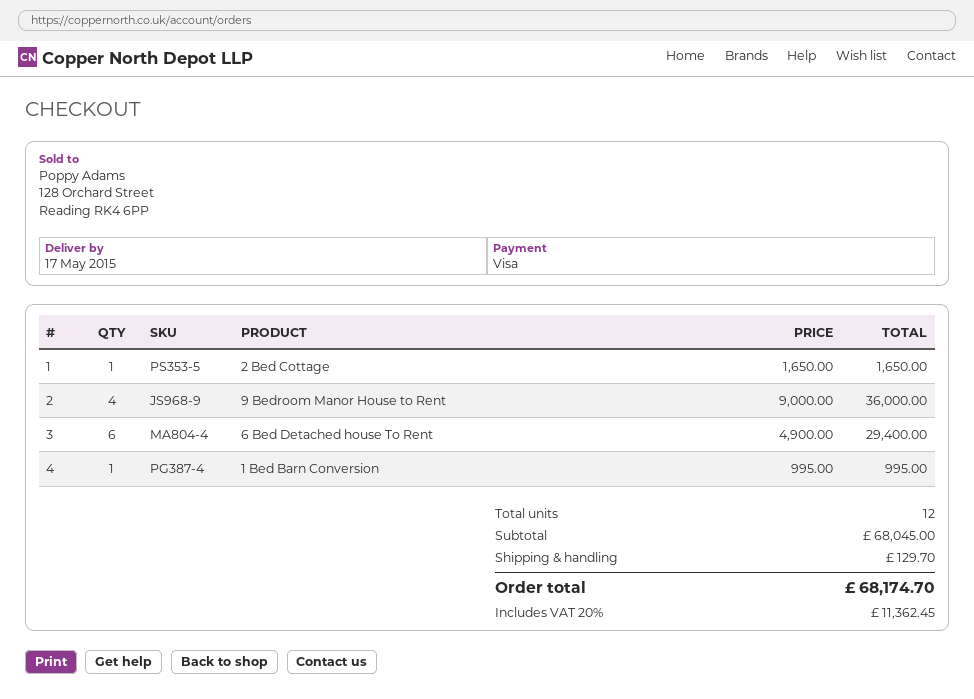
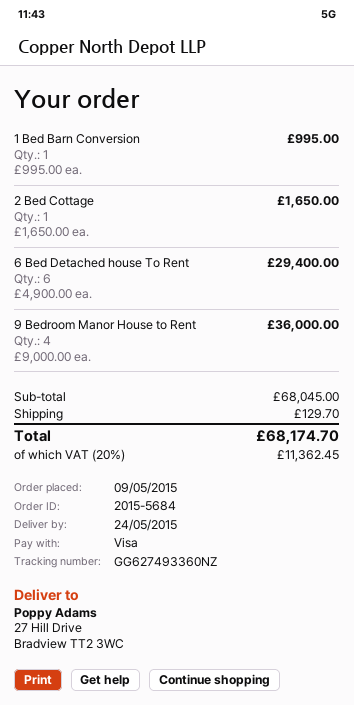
delivery date: 2015-05-17 -> 2015-05-24

